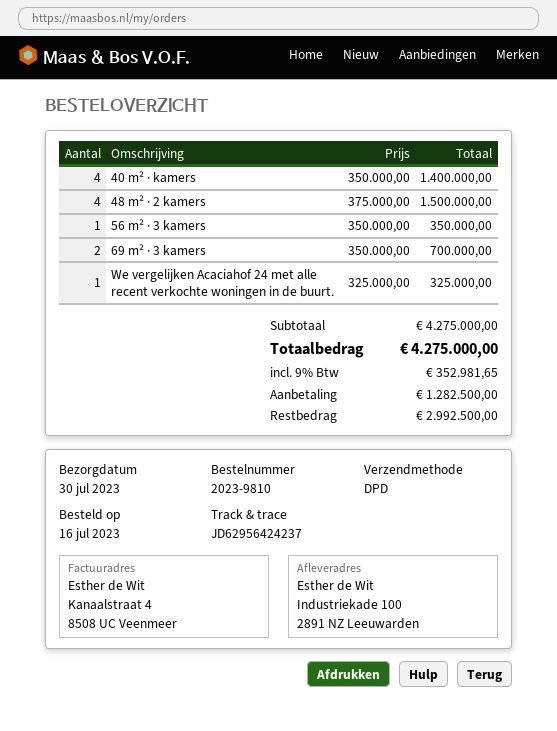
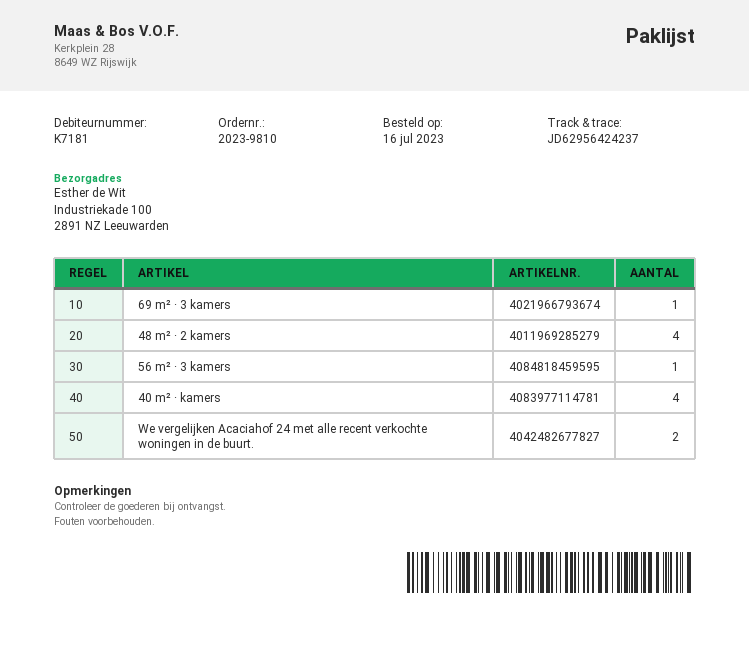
69 m² · 3 kamers: 2 -> 1
We vergelijken Acaciahof 24 met alle recent verkochte woningen in de buurt.: 1 -> 2

